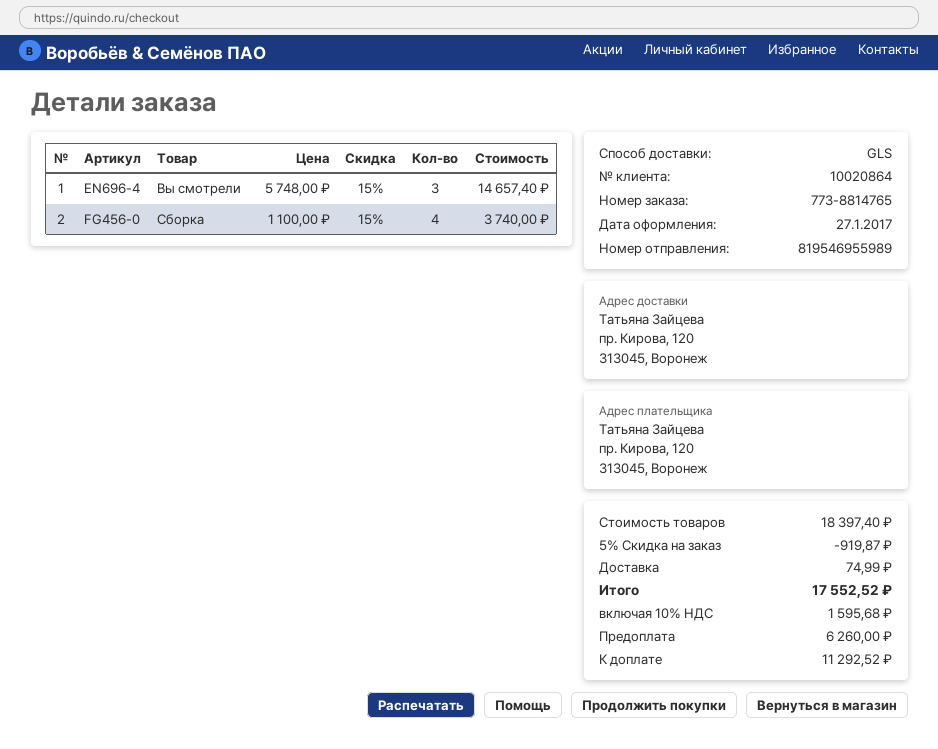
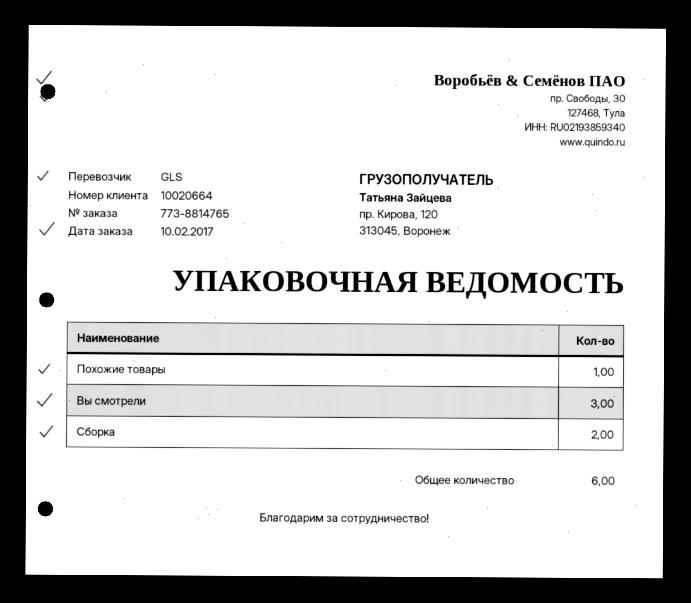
order date: 2017-01-27 -> 2017-02-10
customer number: 10020864 -> 10020664
Сборка: 4 -> 2
Похожие товары: none -> 1

